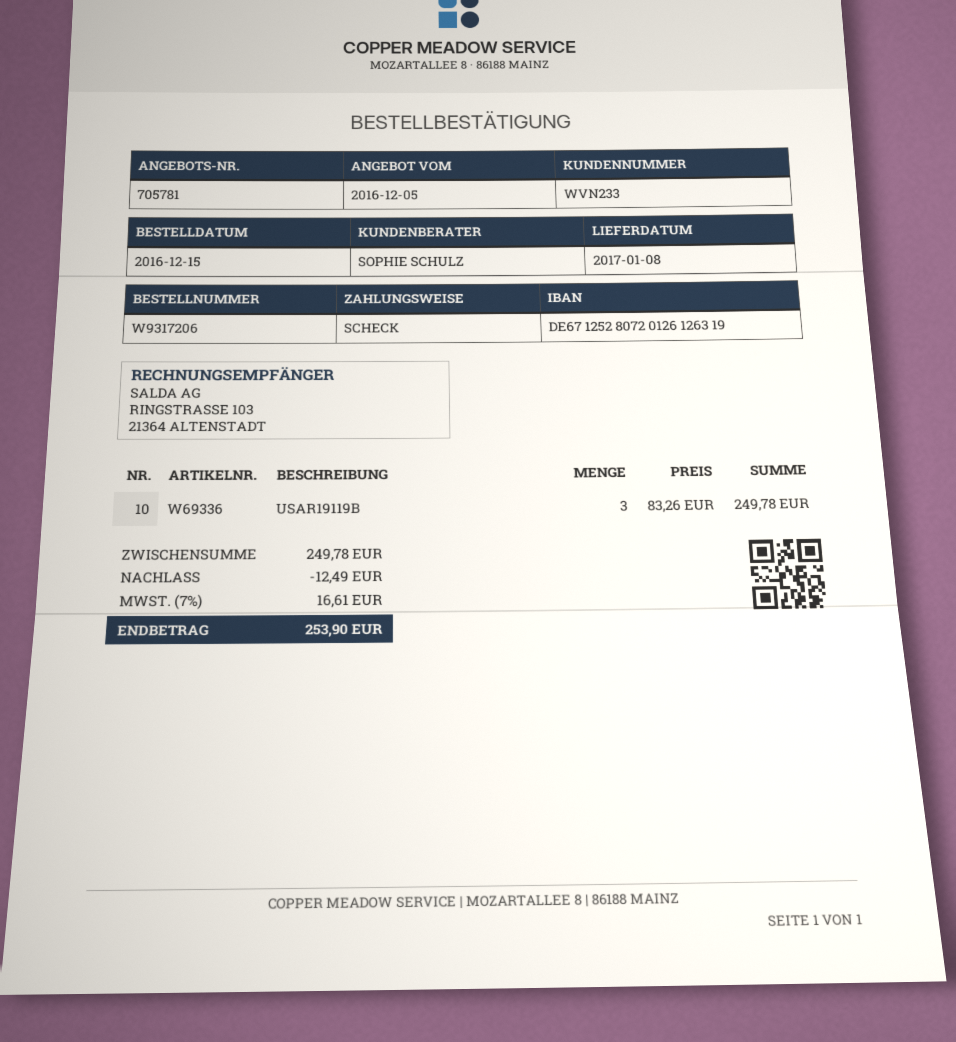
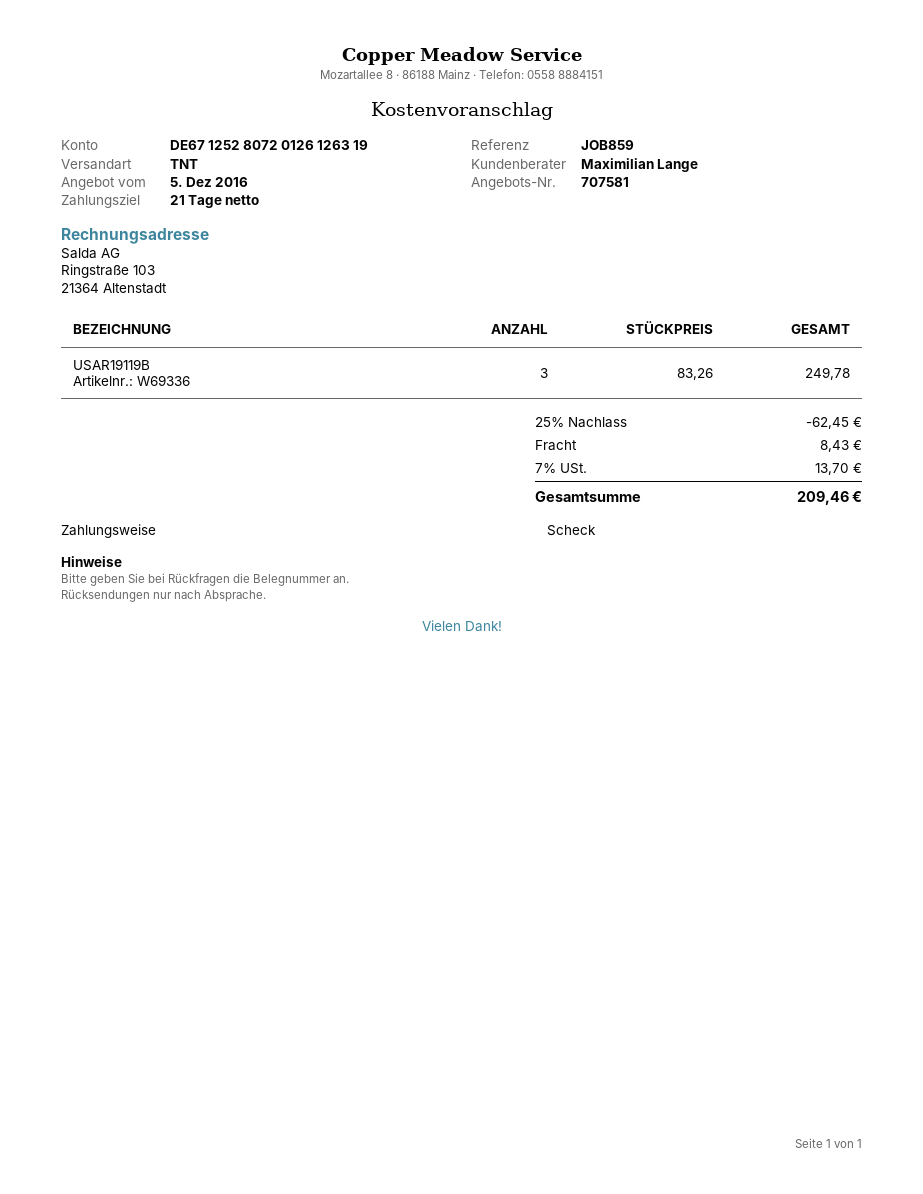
quote number: 705781 -> 707581
sales rep: SOPHIE SCHULZ -> Maximilian Lange
discount: 12.49 -> 62.45
shipping: none -> 8.43
tax: 7% = 16.61 -> 7% = 13.70
total: 253.90 -> 209.46

